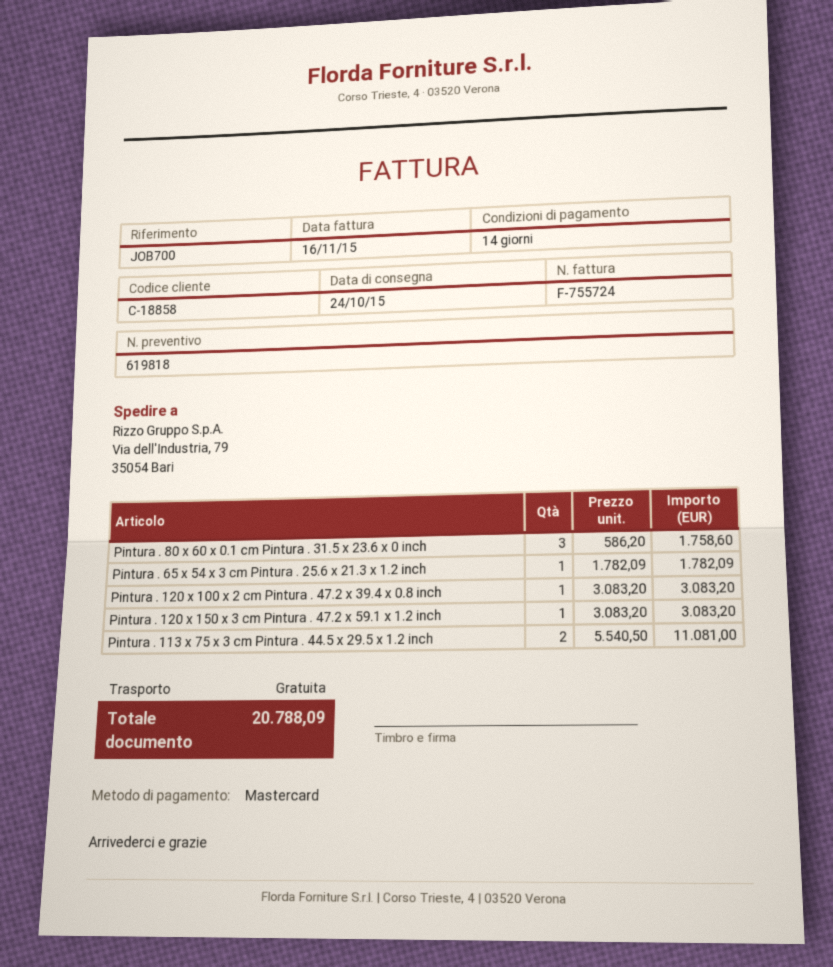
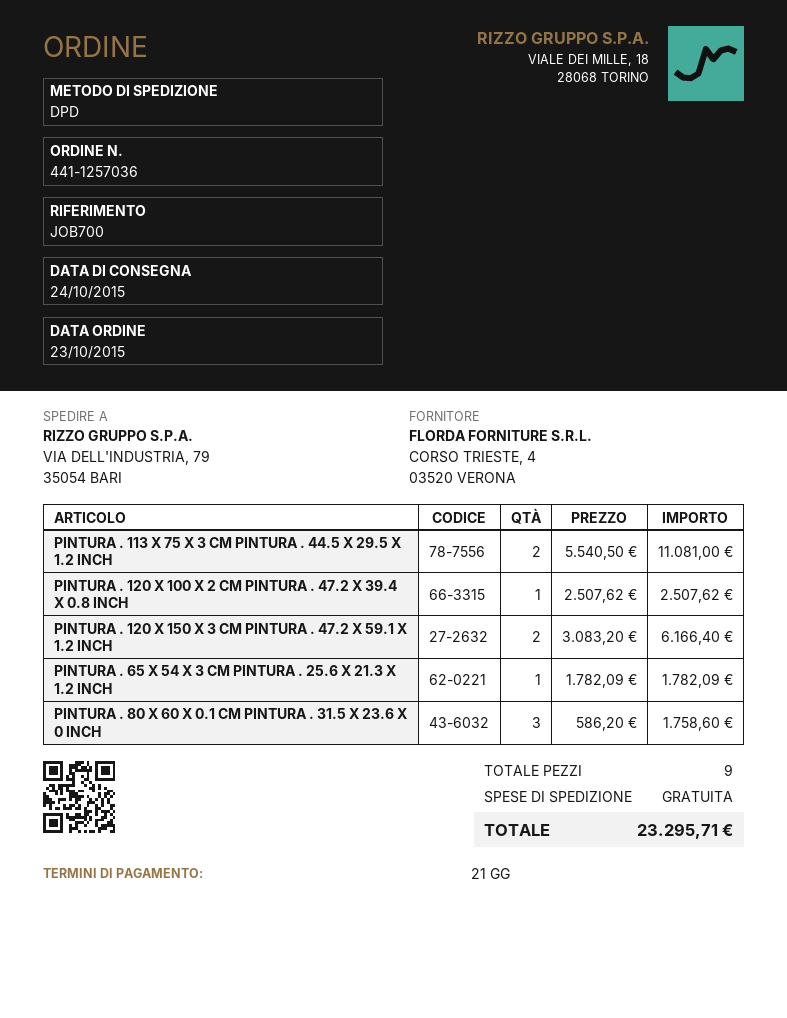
payment terms: 14 days -> 21 days
Pintura . 120 x 100 x 2 cm Pintura . 47.2 x 39.4 x 0.8 inch: 1 x 3083.20 = 3083.20 -> 1 x 2507.62 = 2507.62
Pintura . 120 x 150 x 3 cm Pintura . 47.2 x 59.1 x 1.2 inch: 1 x 3083.20 = 3083.20 -> 2 x 3083.20 = 6166.40
total: 20788.09 -> 23295.71

